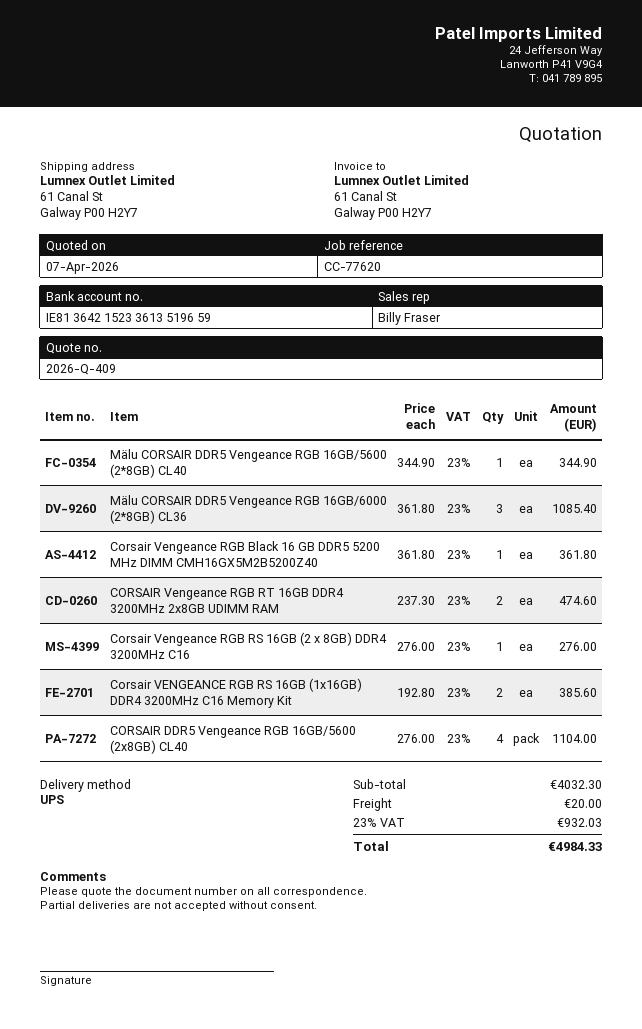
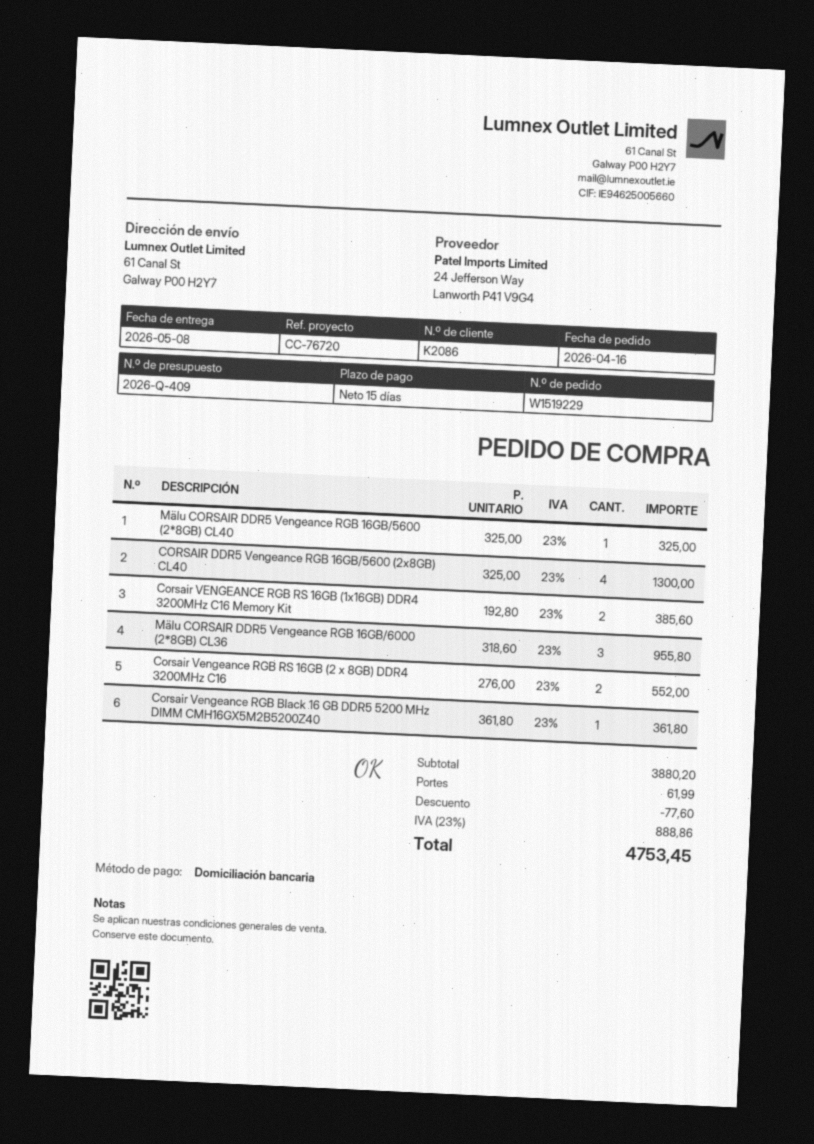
reference: CC-77620 -> CC-76720
Mälu CORSAIR DDR5 Vengeance RGB 16GB/5600 (2*8GB) CL40: 1 x 344.90 = 344.90 -> 1 x 325.00 = 325.00
Mälu CORSAIR DDR5 Vengeance RGB 16GB/6000 (2*8GB) CL36: 3 x 361.80 = 1085.40 -> 3 x 318.60 = 955.80
CORSAIR Vengeance RGB RT 16GB DDR4 3200MHz 2x8GB UDIMM RAM: 2 x 237.30 = 474.60 -> none
Corsair Vengeance RGB RS 16GB (2 x 8GB) DDR4 3200MHz C16: 1 x 276.00 = 276.00 -> 2 x 276.00 = 552.00
CORSAIR DDR5 Vengeance RGB 16GB/5600 (2x8GB) CL40: 4 x 276.00 = 1104.00 -> 4 x 325.00 = 1300.00
subtotal: 4032.30 -> 3880.20
discount: none -> 77.60
shipping: 20.00 -> 61.99
tax: 23% = 932.03 -> 23% = 888.86
total: 4984.33 -> 4753.45

